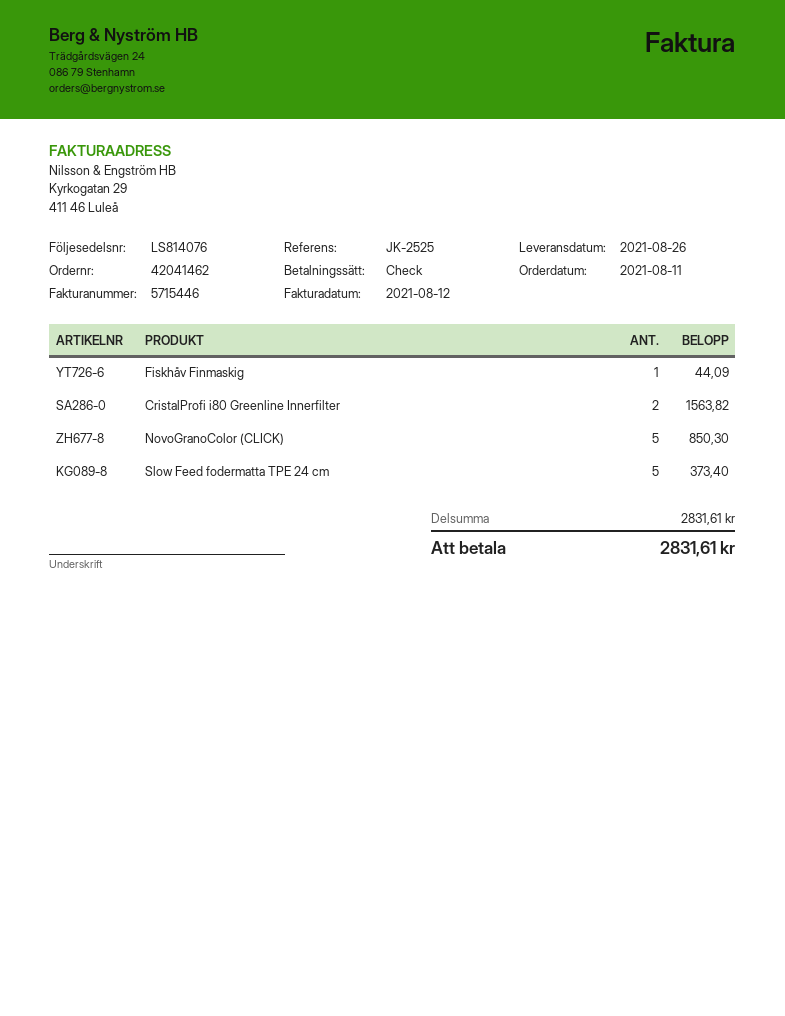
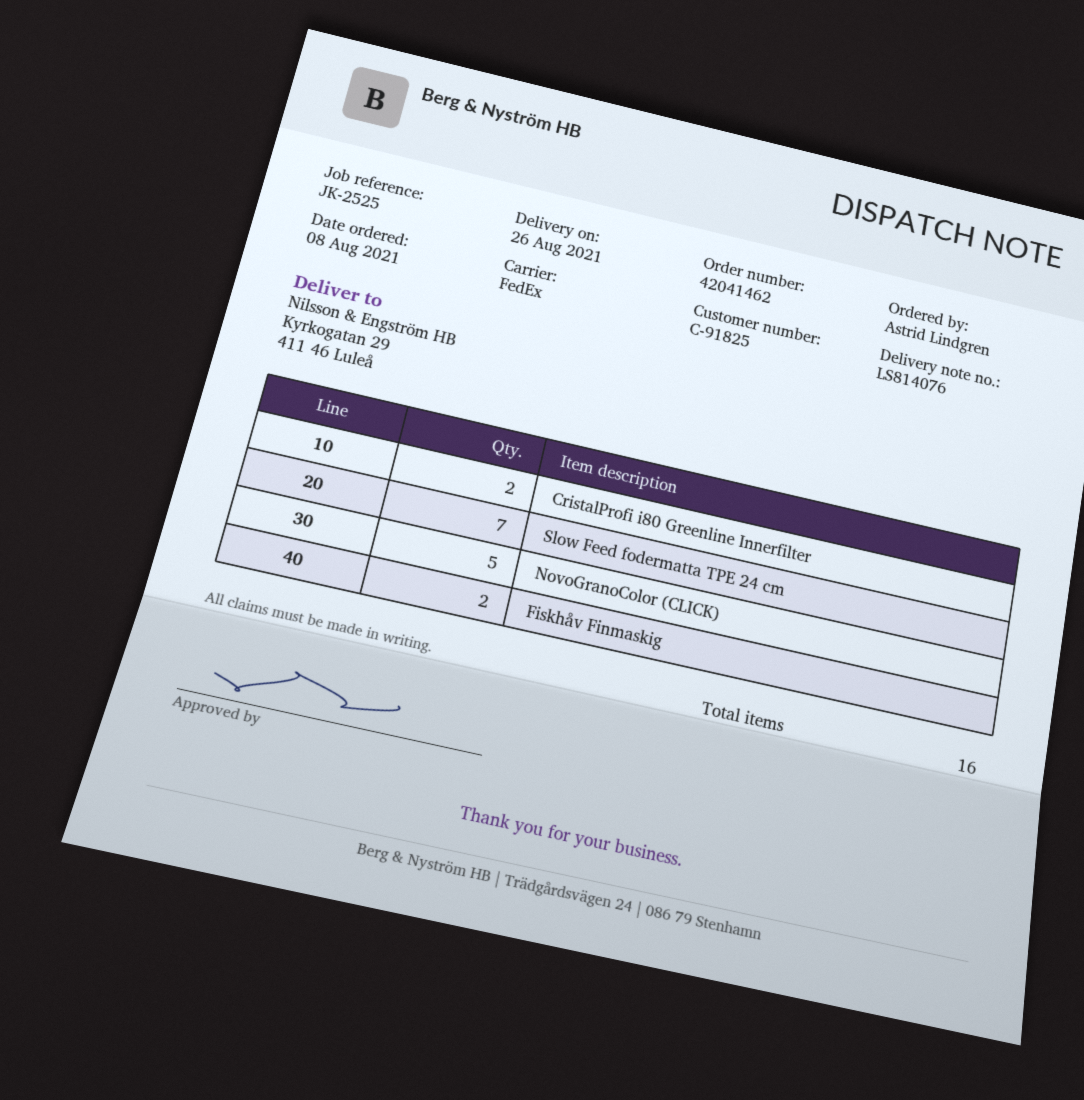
order date: 2021-08-11 -> 2021-08-08
Fiskhåv Finmaskig: 1 -> 2
Slow Feed fodermatta TPE 24 cm: 5 -> 7

